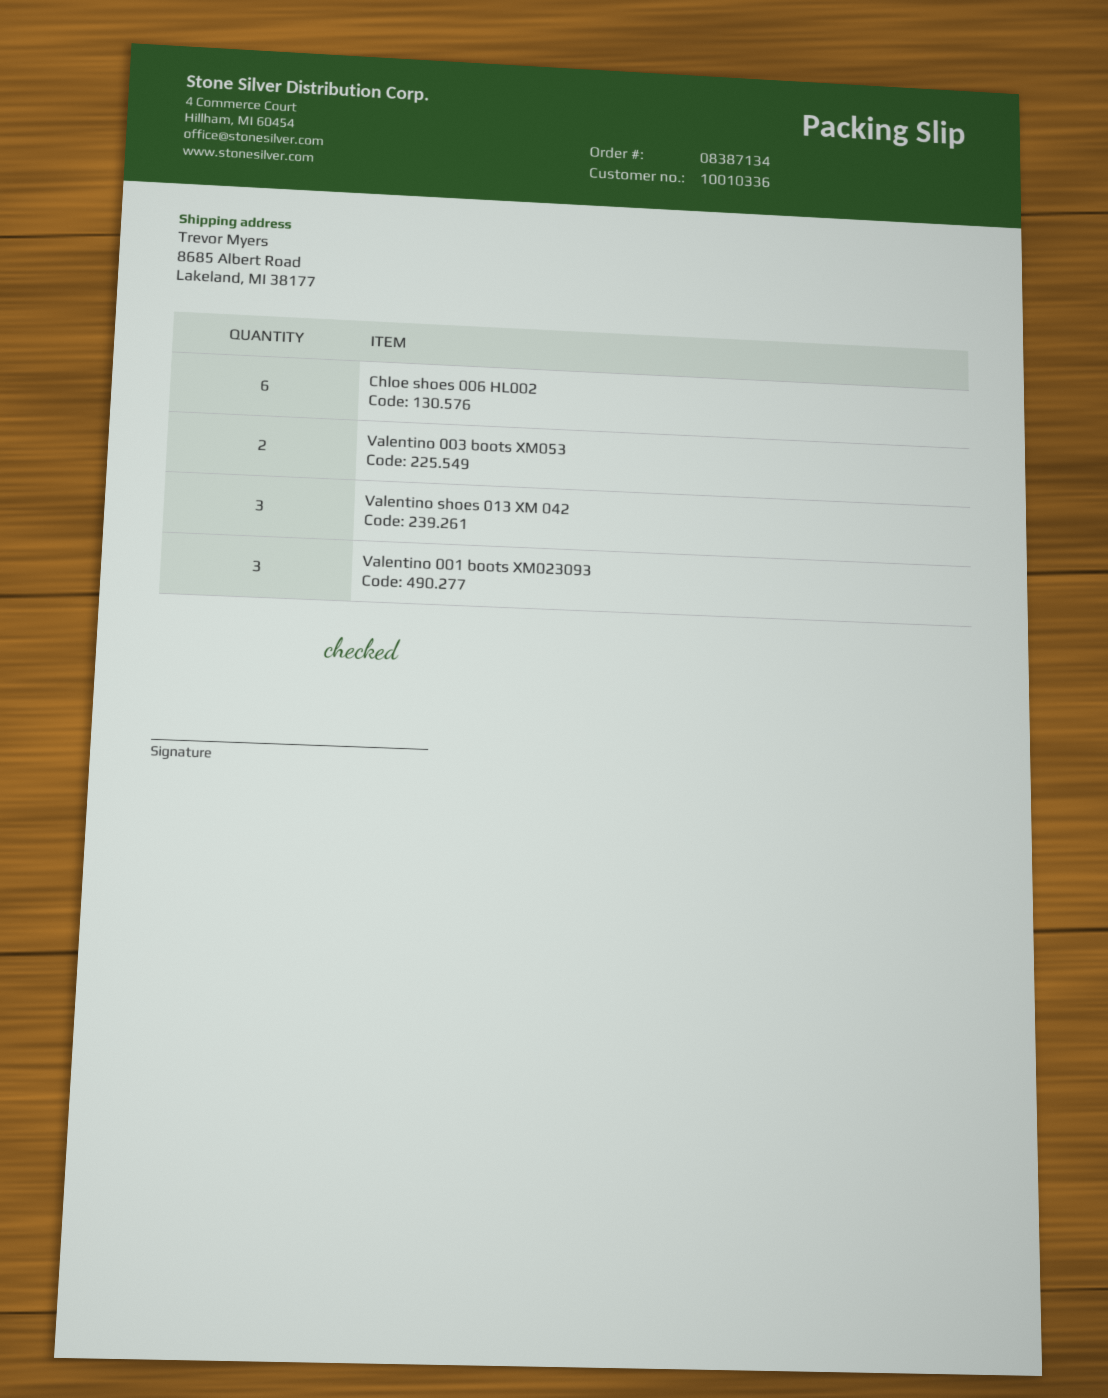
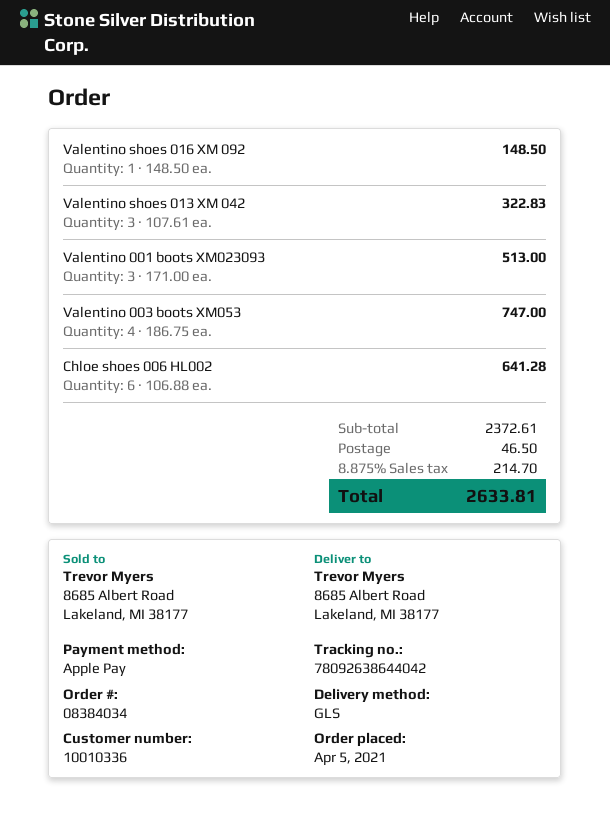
order number: 08387134 -> 08384034
Valentino 003 boots XM053: 2 -> 4
Valentino shoes 016 XM 092: none -> 1

